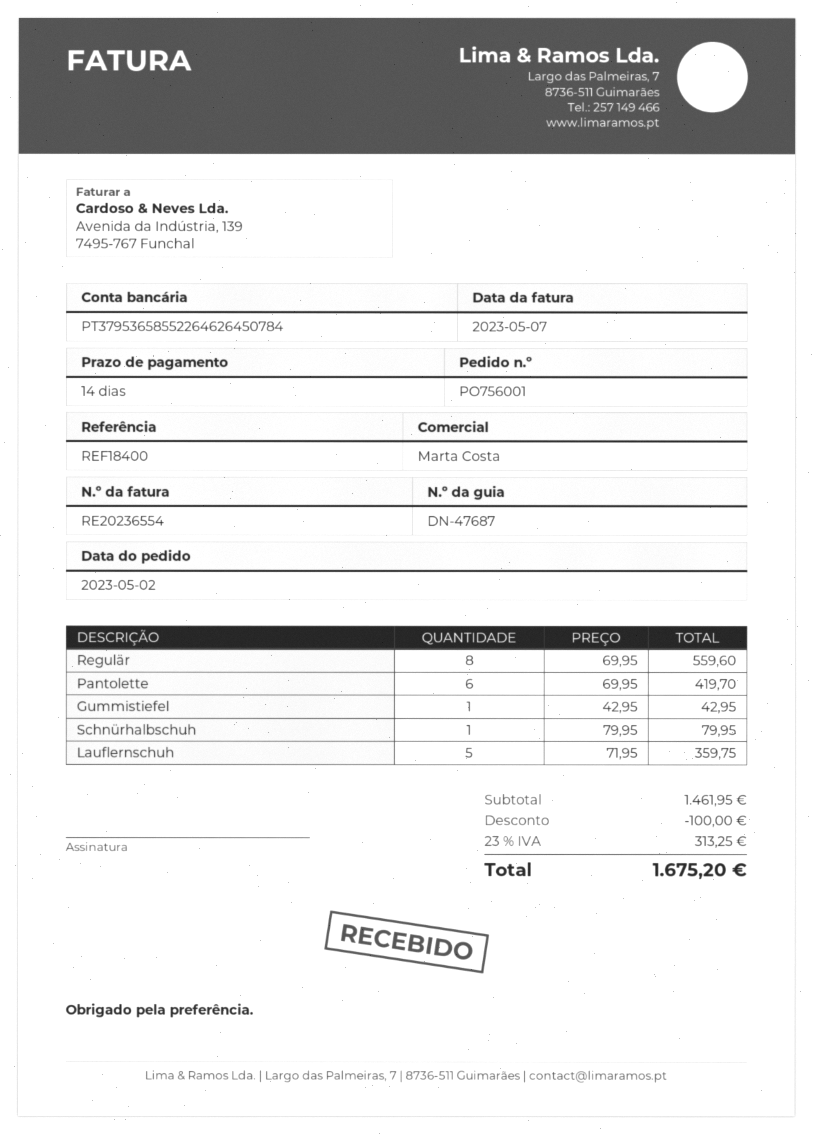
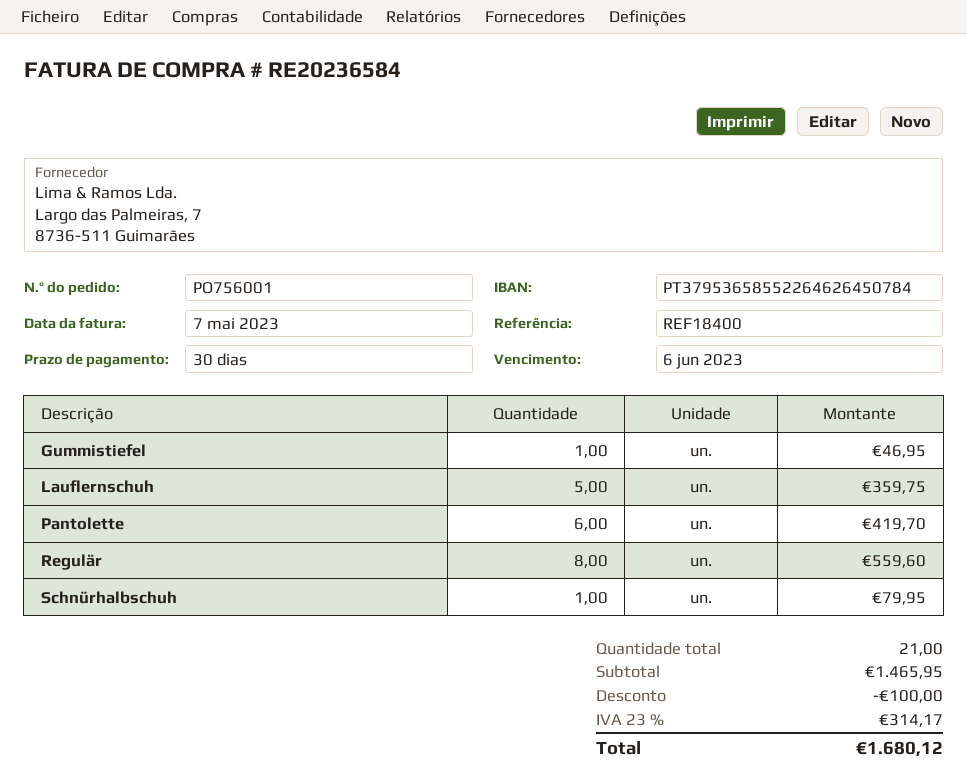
invoice number: RE20236554 -> RE20236584
payment terms: 14 days -> 30 days
Gummistiefel: 1 for 42.95 -> 1 for 46.95
subtotal: 1461.95 -> 1465.95
tax: 23% = 313.25 -> 23% = 314.17
total: 1675.20 -> 1680.12

